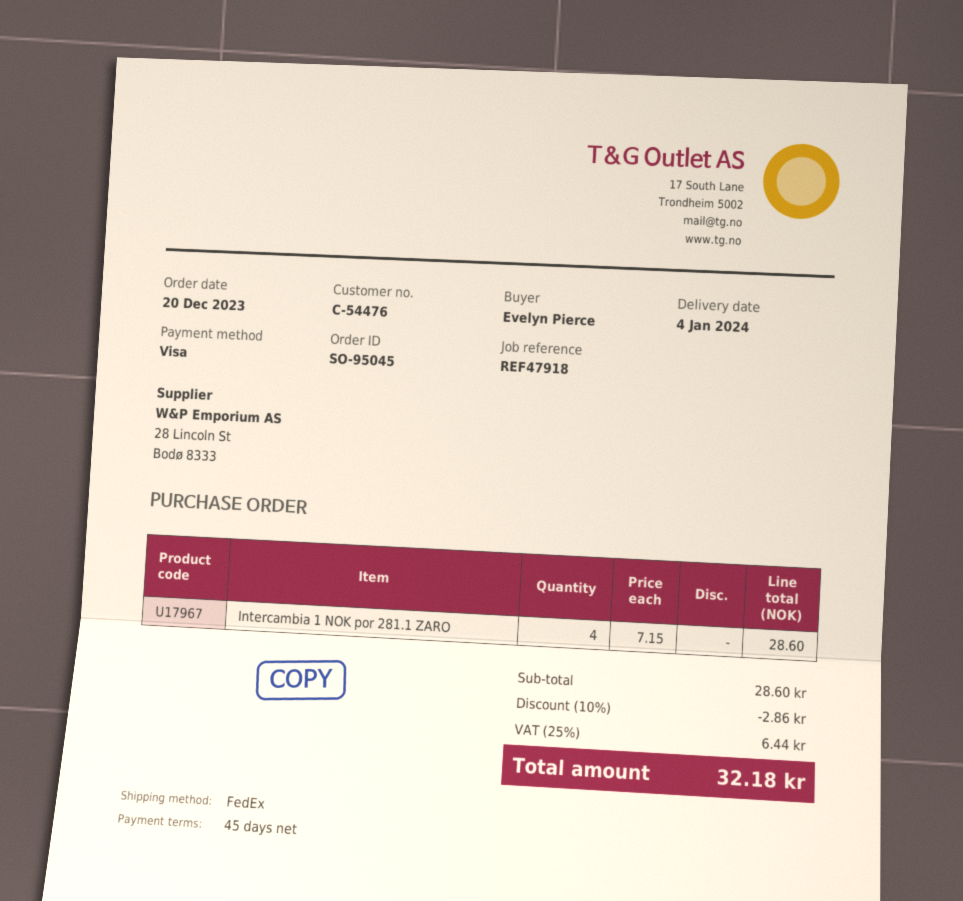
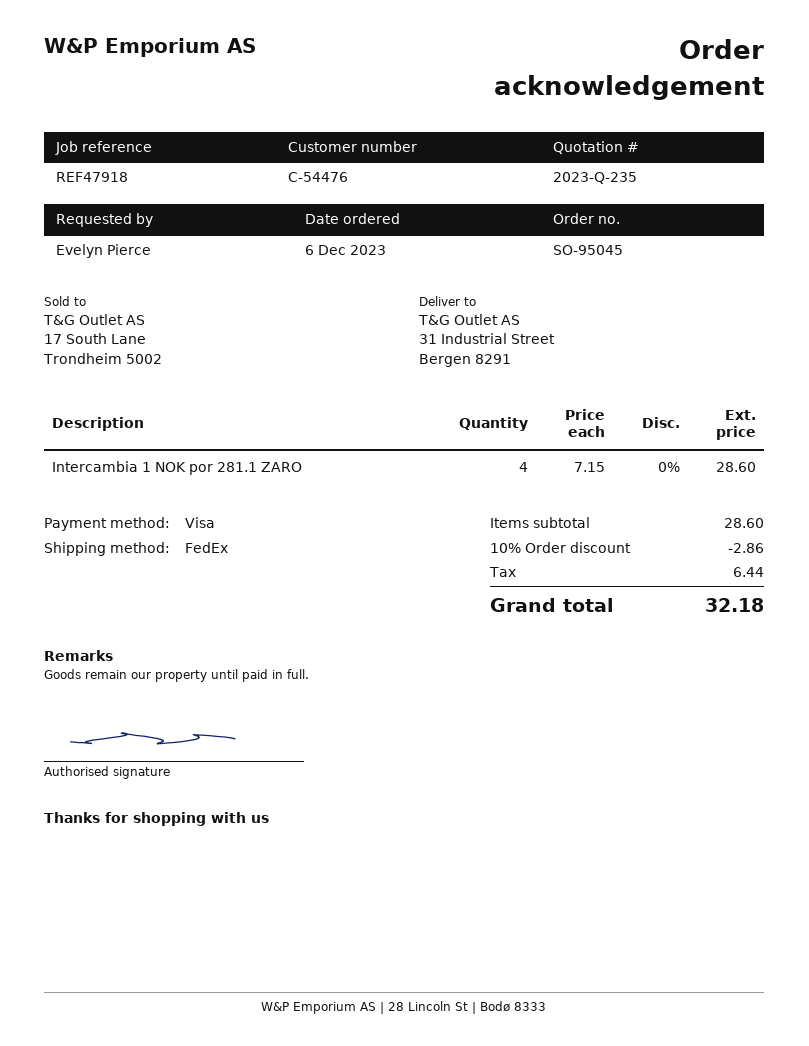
order date: 2023-12-20 -> 2023-12-06

